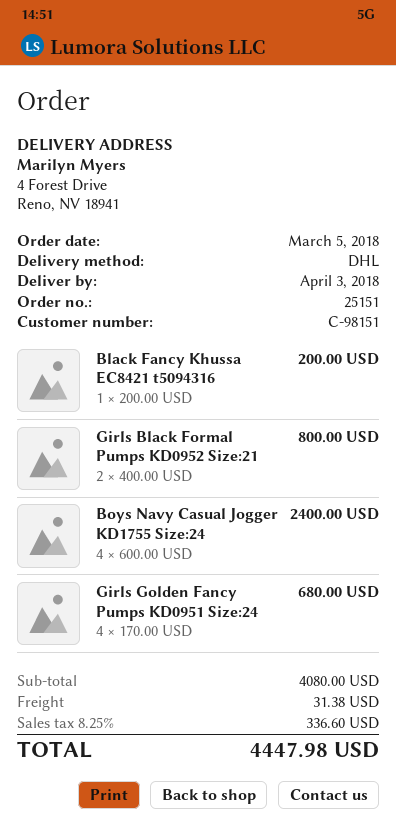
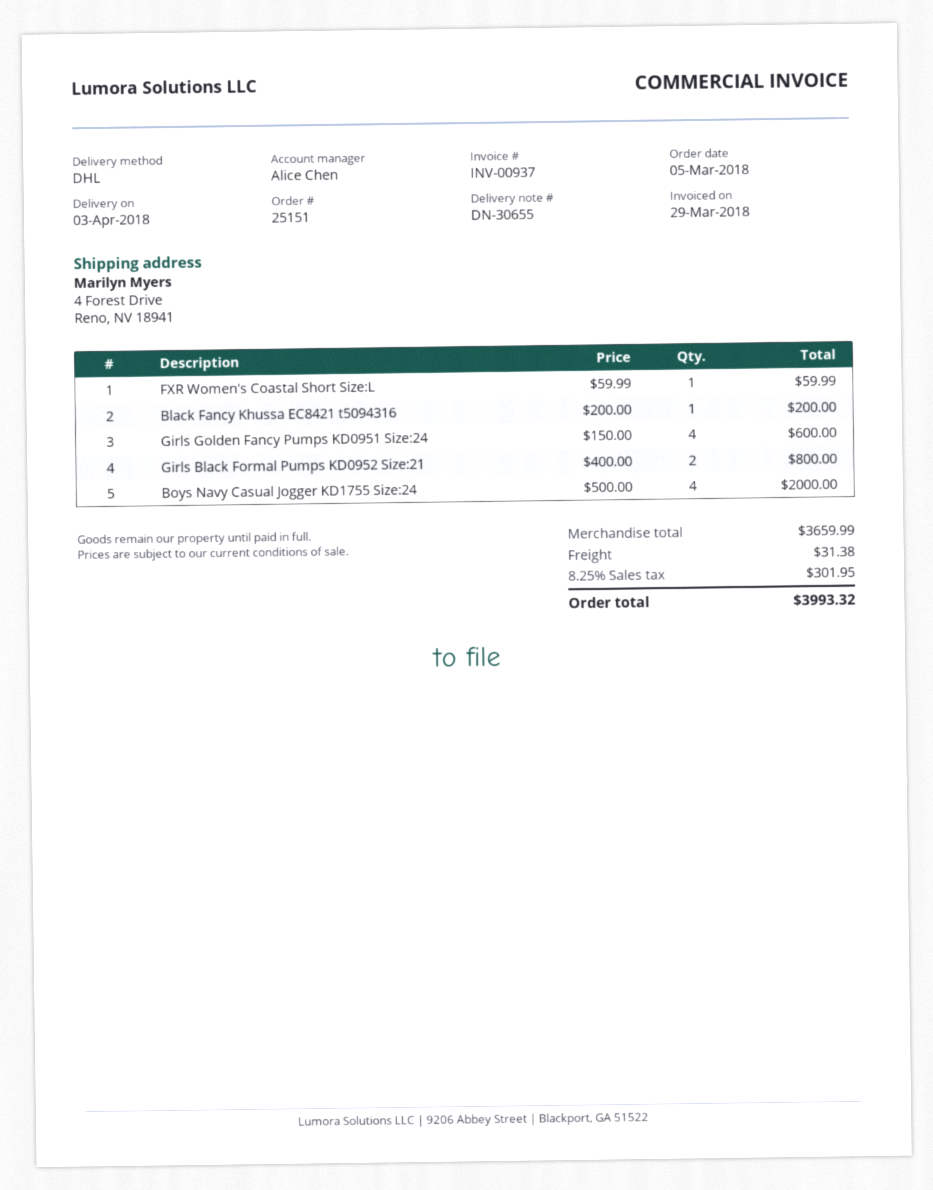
Boys Navy Casual Jogger KD1755 Size:24: 4 x 600.00 = 2400.00 -> 4 x 500.00 = 2000.00
Girls Golden Fancy Pumps KD0951 Size:24: 4 x 170.00 = 680.00 -> 4 x 150.00 = 600.00
FXR Women's Coastal Short Size:L: none -> 1 x 59.99 = 59.99
subtotal: 4080.00 -> 3659.99
tax: 8.25% = 336.60 -> 8.25% = 301.95
total: 4447.98 -> 3993.32

